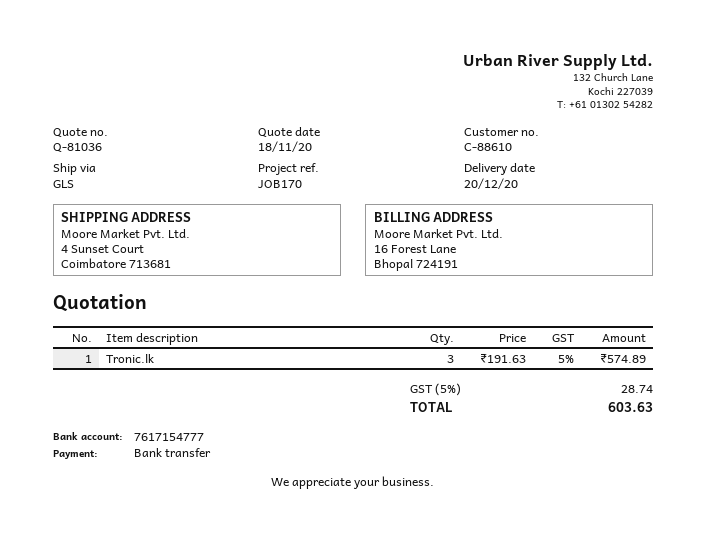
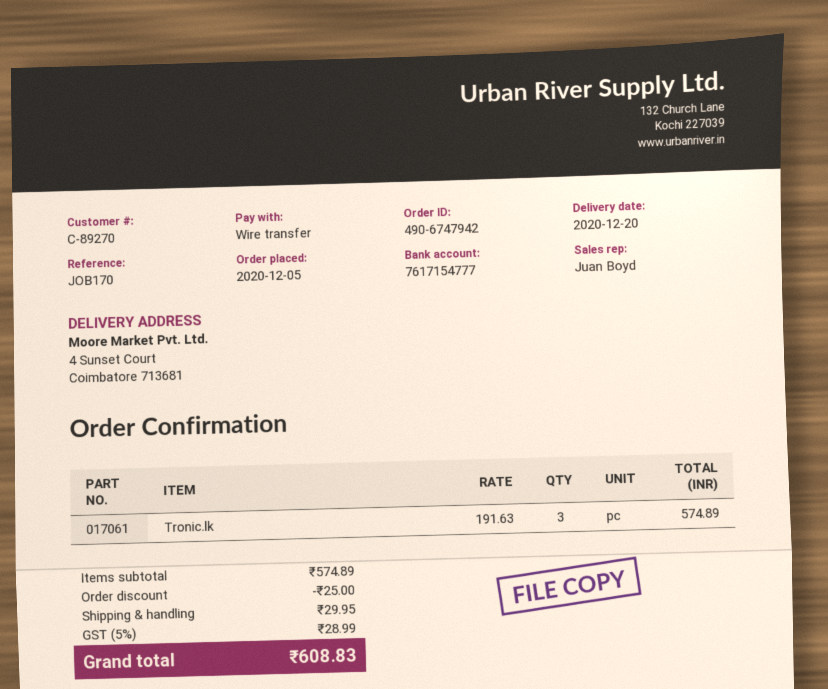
customer number: C-88610 -> C-89270
discount: none -> 25.00
shipping: none -> 29.95
tax: 5% = 28.74 -> 5% = 28.99
total: 603.63 -> 608.83

